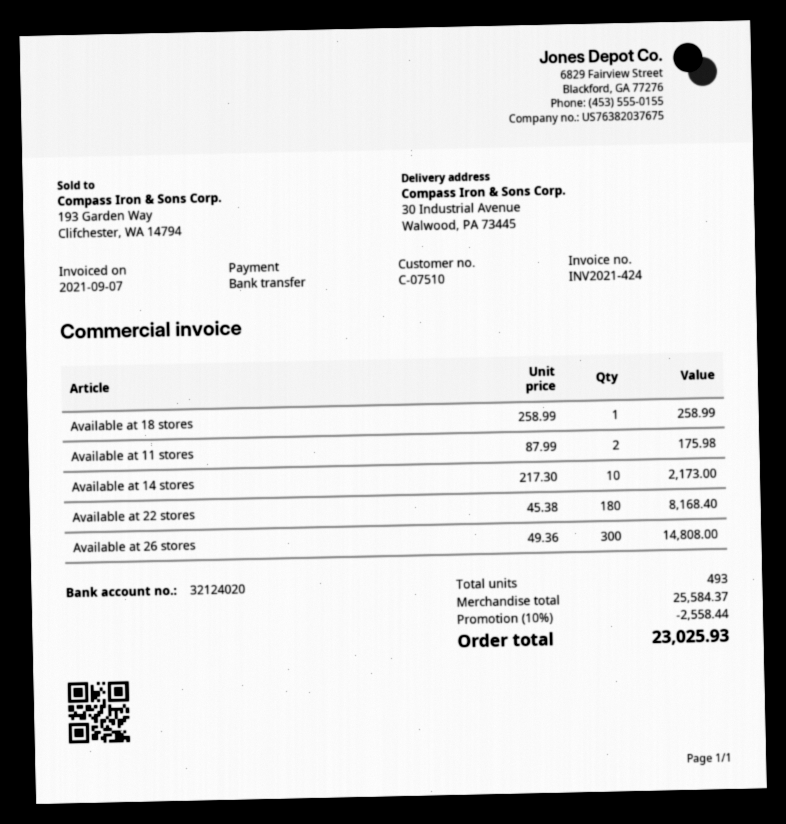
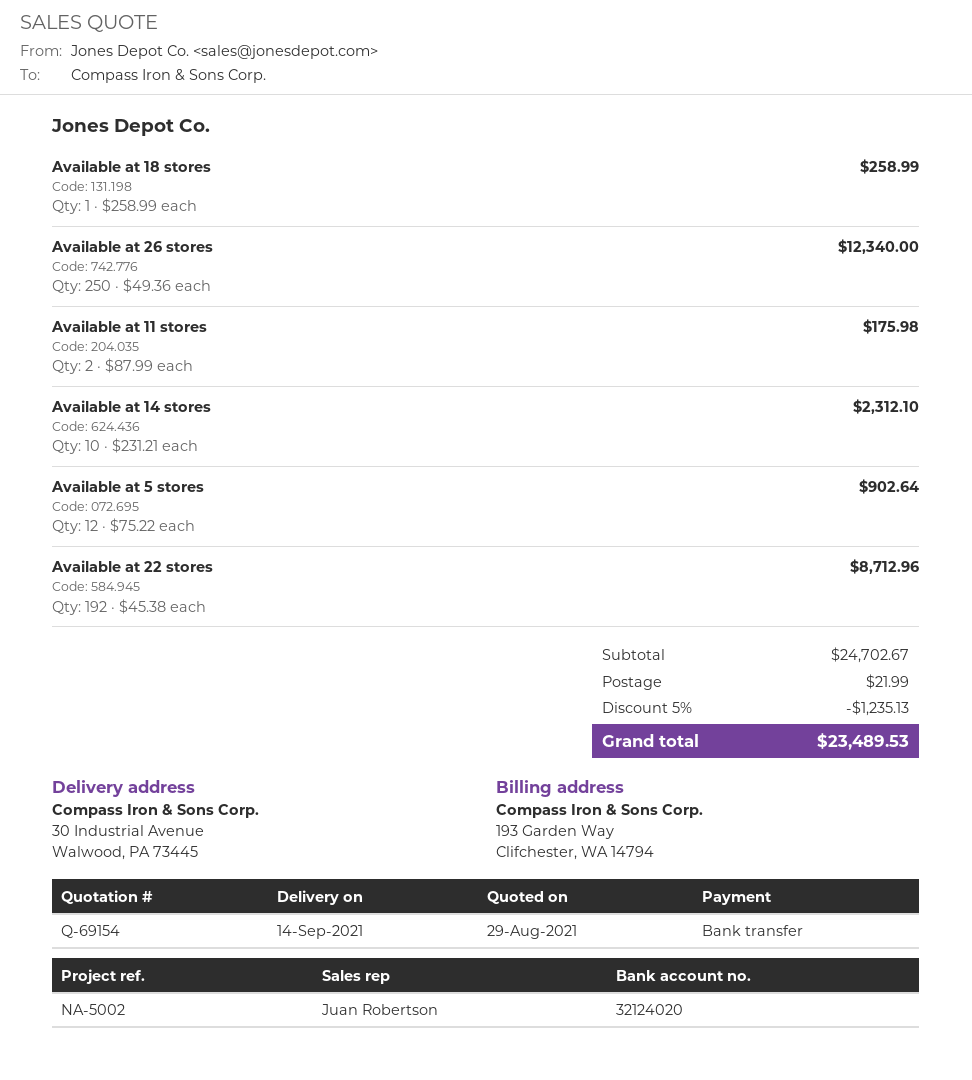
Available at 14 stores: 10 x 217.30 = 2173.00 -> 10 x 231.21 = 2312.10
Available at 22 stores: 180 x 45.38 = 8168.40 -> 192 x 45.38 = 8712.96
Available at 26 stores: 300 x 49.36 = 14808.00 -> 250 x 49.36 = 12340.00
Available at 5 stores: none -> 12 x 75.22 = 902.64
subtotal: 25584.37 -> 24702.67
discount: 10% = 2558.44 -> 5% = 1235.13
shipping: none -> 21.99
total: 23025.93 -> 23489.53

